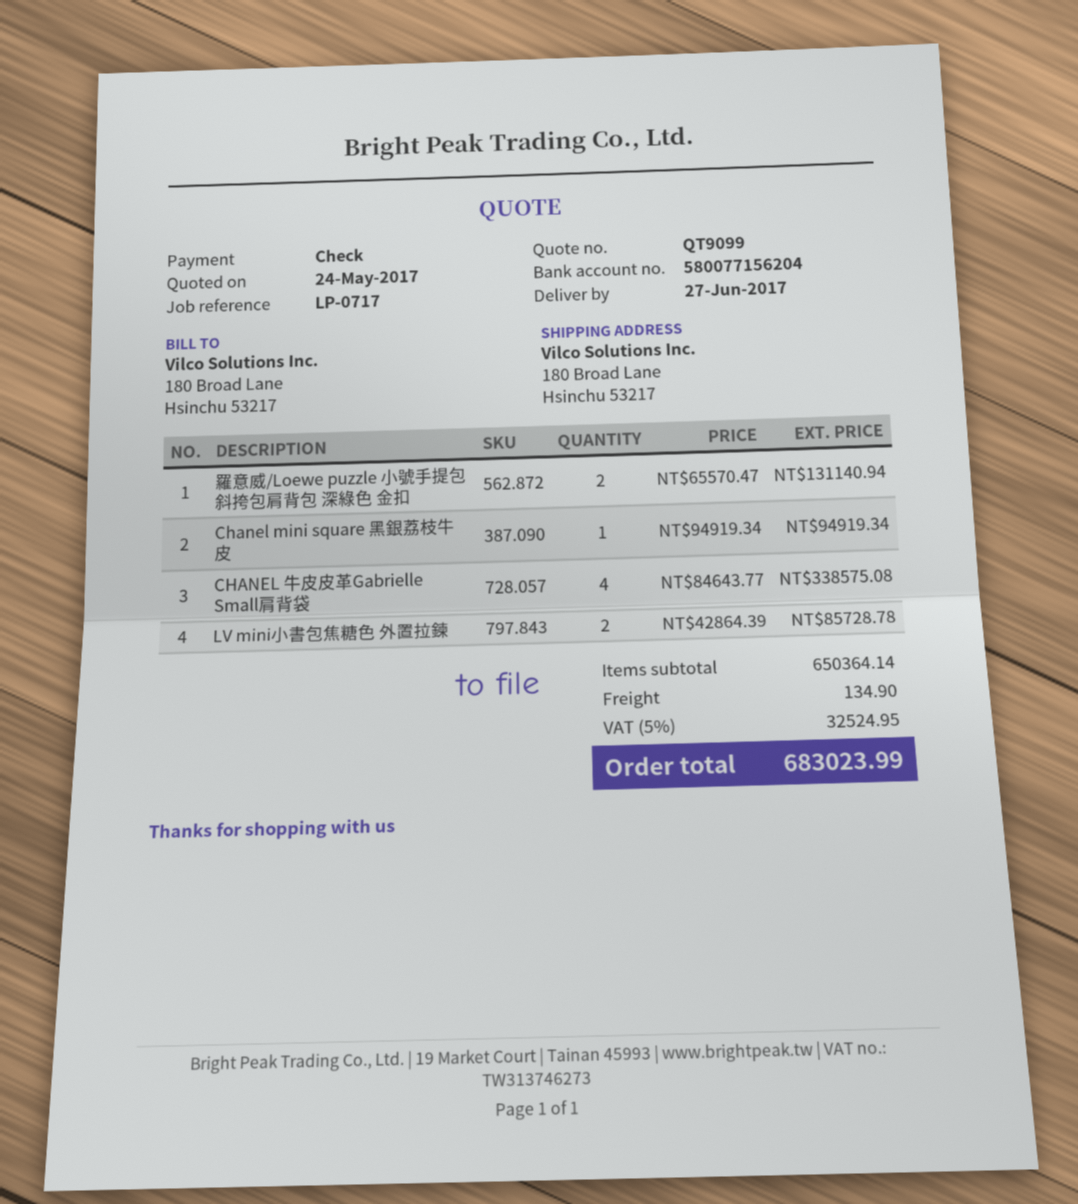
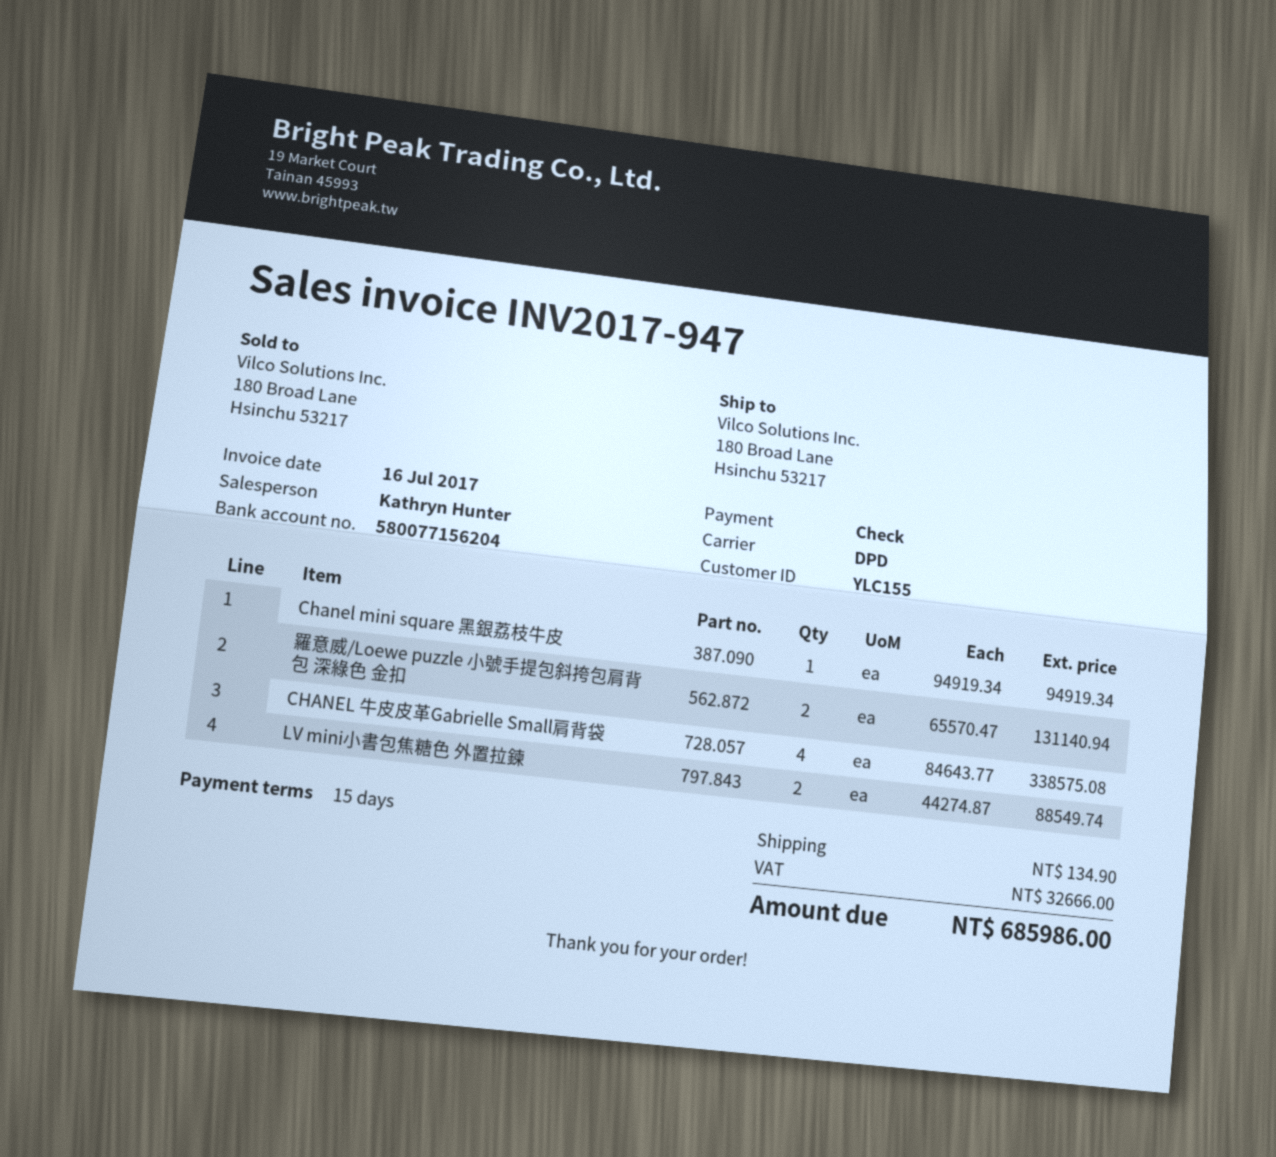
LV mini小書包焦糖色 外置拉鍊: 2 x 42864.39 = 85728.78 -> 2 x 44274.87 = 88549.74
tax: 32524.95 -> 32666.00
total: 683023.99 -> 685986.00

